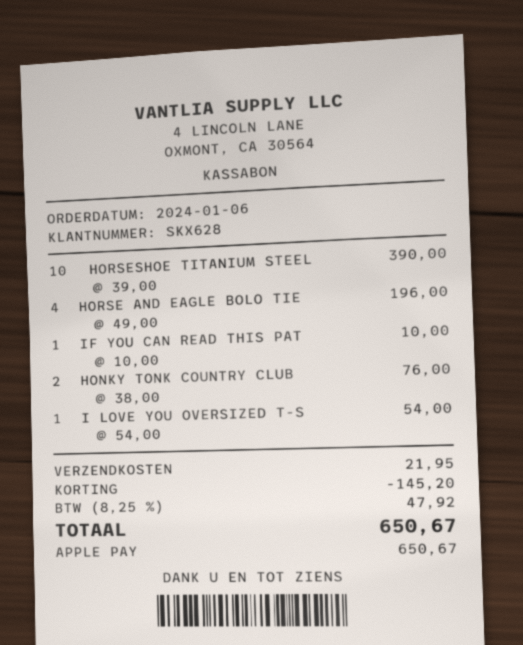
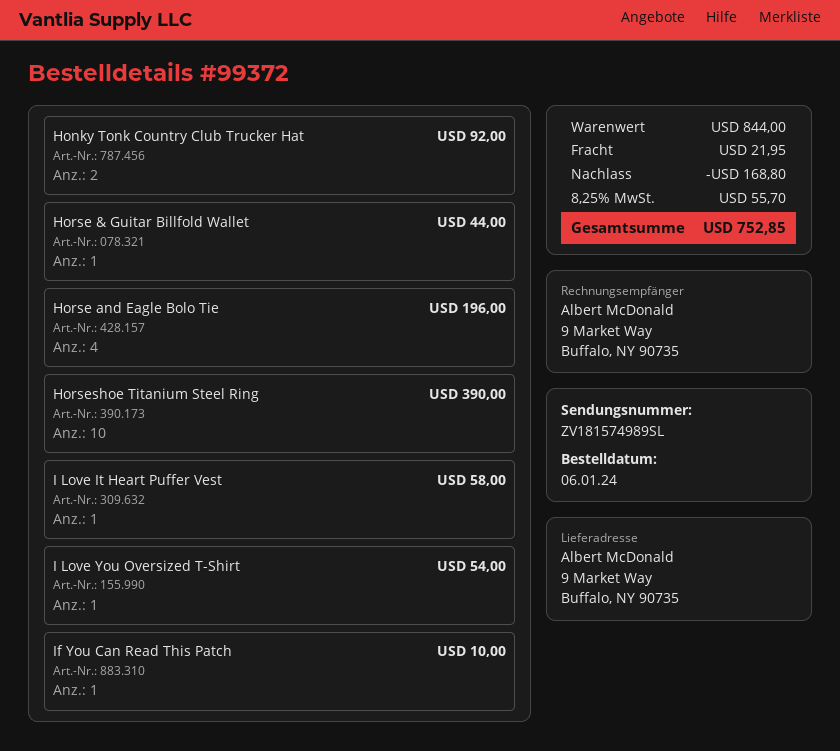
HONKY TONK COUNTRY CLUB: 2 for 76.00 -> 2 for 92.00
Horse & Guitar Billfold Wallet: none -> 1 for 44.00
I Love It Heart Puffer Vest: none -> 1 for 58.00
discount: 145.20 -> 168.80
tax: 8.25% = 47.92 -> 8.25% = 55.70
total: 650.67 -> 752.85

